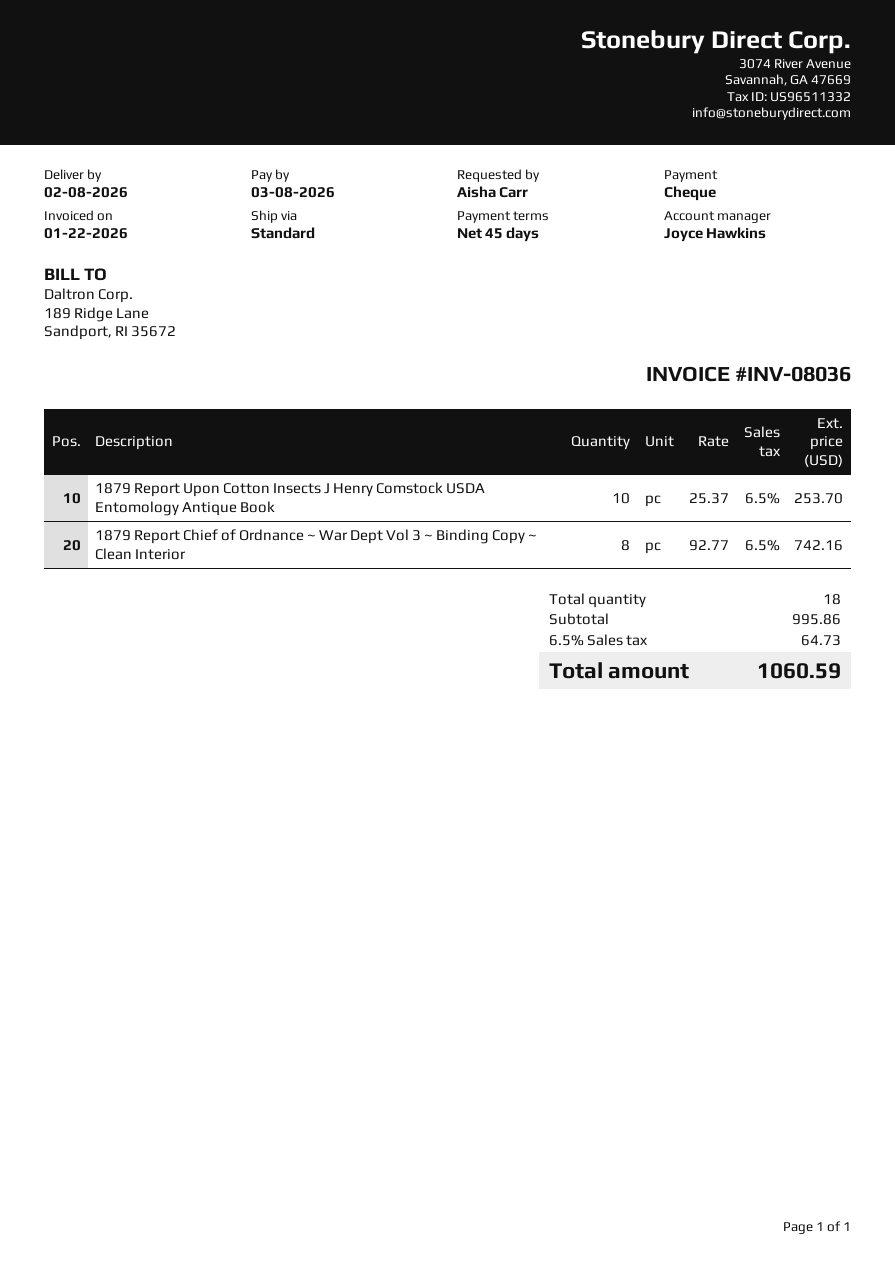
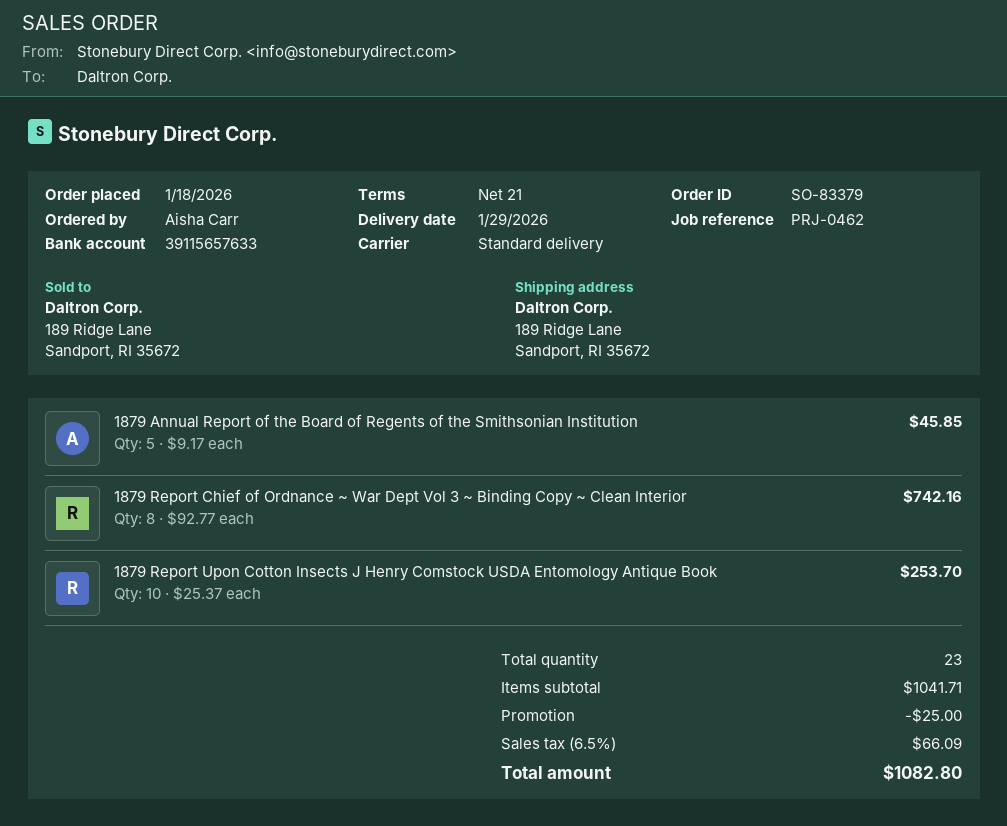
delivery date: 2026-02-08 -> 2026-01-29
payment terms: 45 days -> 21 days
1879 Annual Report of the Board of Regents of the Smithsonian Institution: none -> 5 x 9.17 = 45.85
total quantity: 18 -> 23
subtotal: 995.86 -> 1041.71
discount: none -> 25.00
tax: 6.5% = 64.73 -> 6.5% = 66.09
total: 1060.59 -> 1082.80

